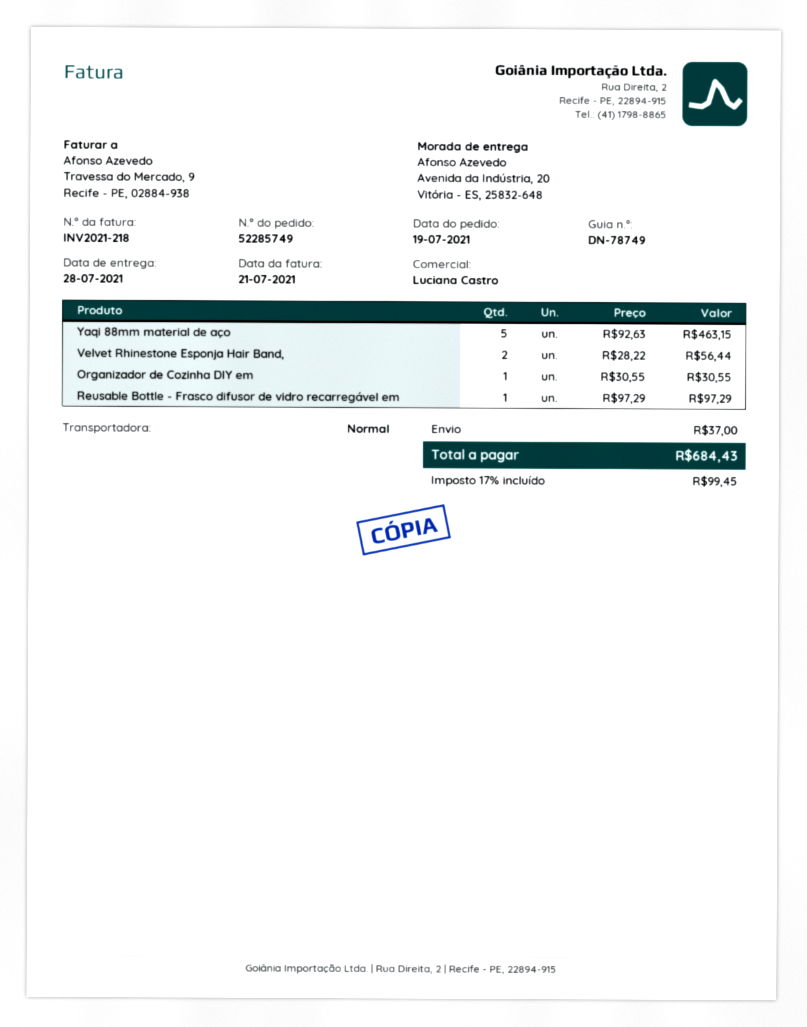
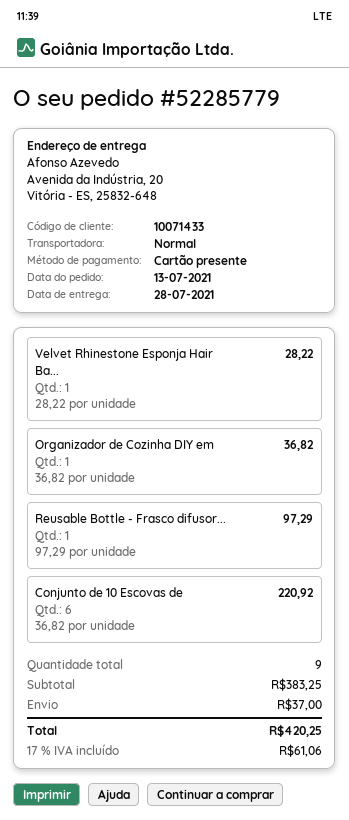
order number: 52285749 -> 52285779
order date: 2021-07-19 -> 2021-07-13
Yaqi 88mm material de aço: 5 x 92.63 = 463.15 -> none
Velvet Rhinestone Esponja Hair Band,: 2 x 28.22 = 56.44 -> 1 x 28.22 = 28.22
Organizador de Cozinha DIY em: 1 x 30.55 = 30.55 -> 1 x 36.82 = 36.82
Conjunto de 10 Escovas de: none -> 6 x 36.82 = 220.92
tax: 17% = 99.45 -> 17% = 61.06
total: 684.43 -> 420.25

